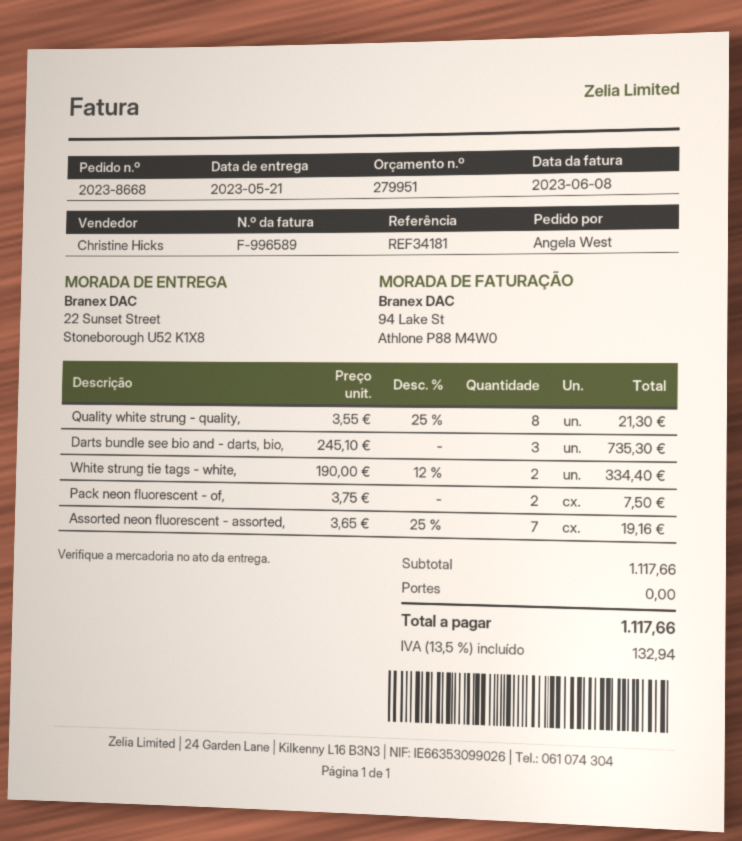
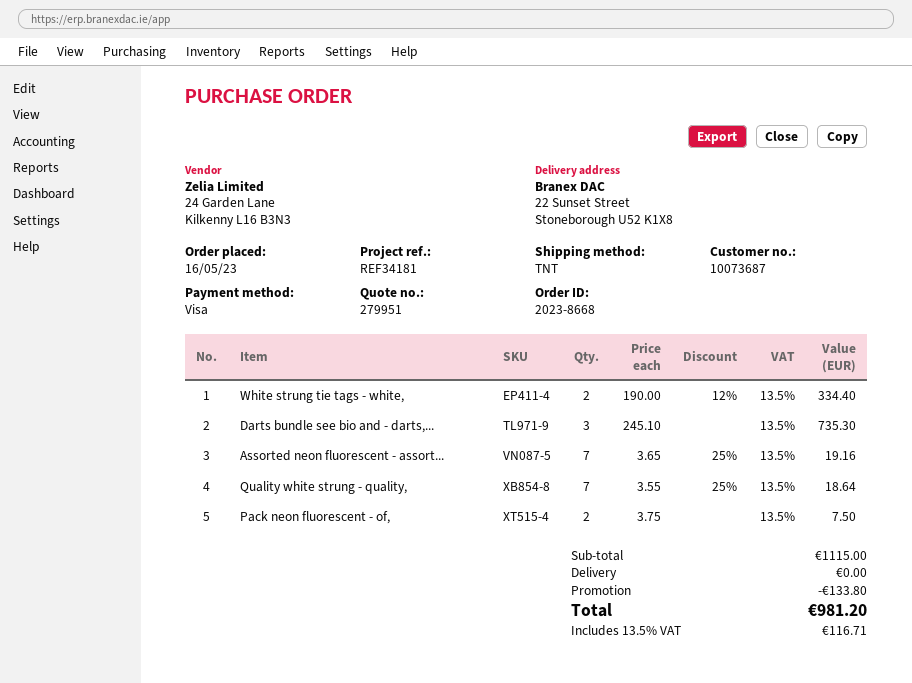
Quality white strung - quality,: 8 x 3.55 - 25% = 21.30 -> 7 x 3.55 - 25% = 18.64
subtotal: 1117.66 -> 1115.00
discount: none -> 133.80
tax: 13.5% = 132.94 -> 13.5% = 116.71
total: 1117.66 -> 981.20

